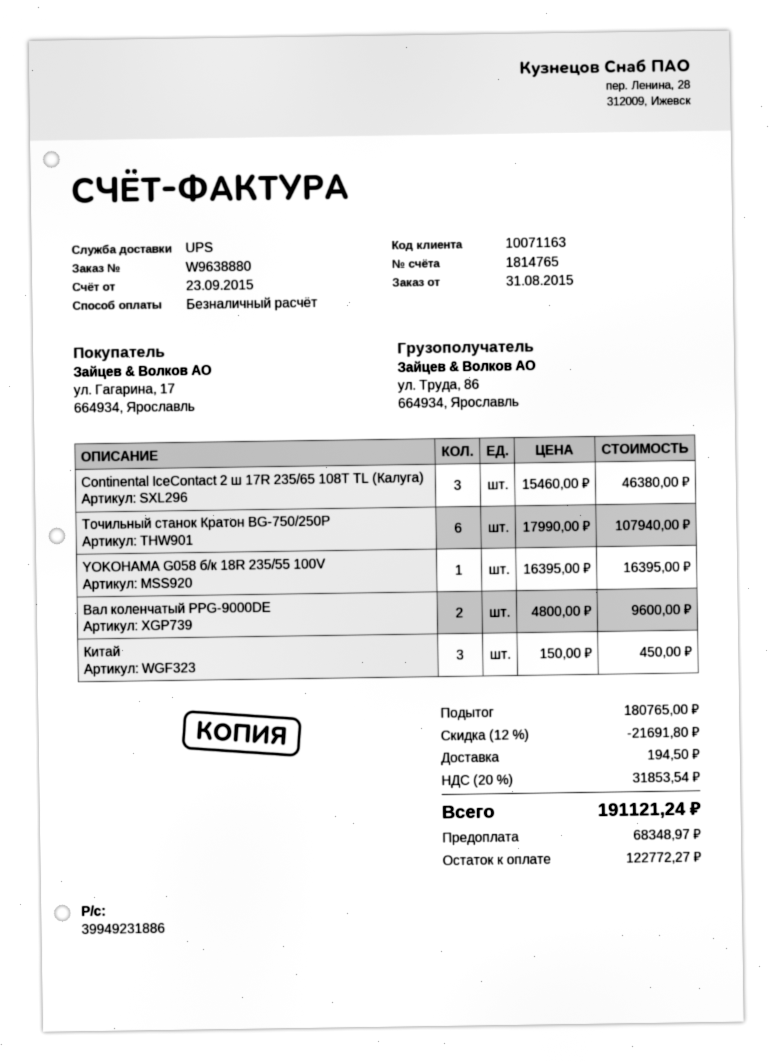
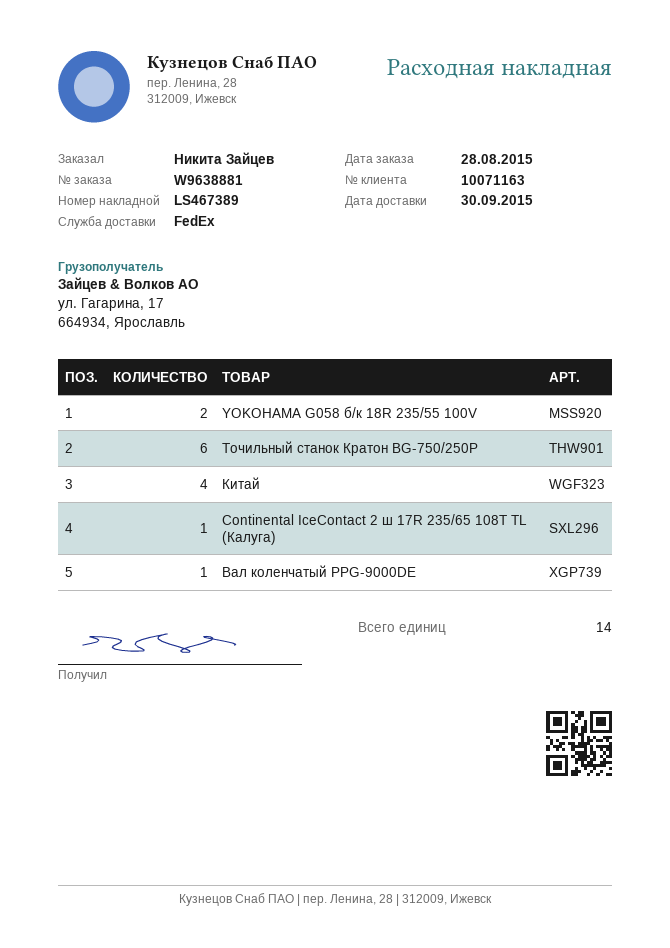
order number: W9638880 -> W9638881
order date: 2015-08-31 -> 2015-08-28
shipping method: UPS -> FedEx
ship to: ул. Труда, 86, 664934, Ярославль -> ул. Гагарина, 17, 664934, Ярославль
Continental IceContact 2 ш 17R 235/65 108T TL (Калуга): 3 -> 1
YOKOHAMA G058 б/к 18R 235/55 100V: 1 -> 2
Вал коленчатый PPG-9000DE: 2 -> 1
Китай: 3 -> 4

